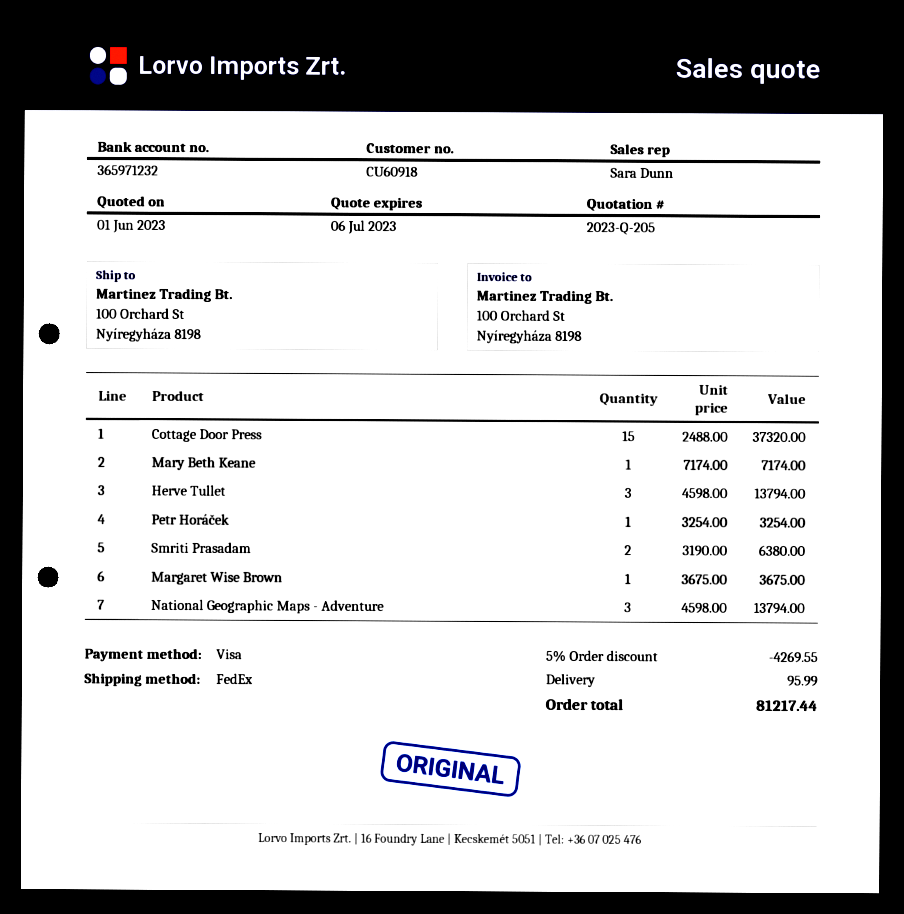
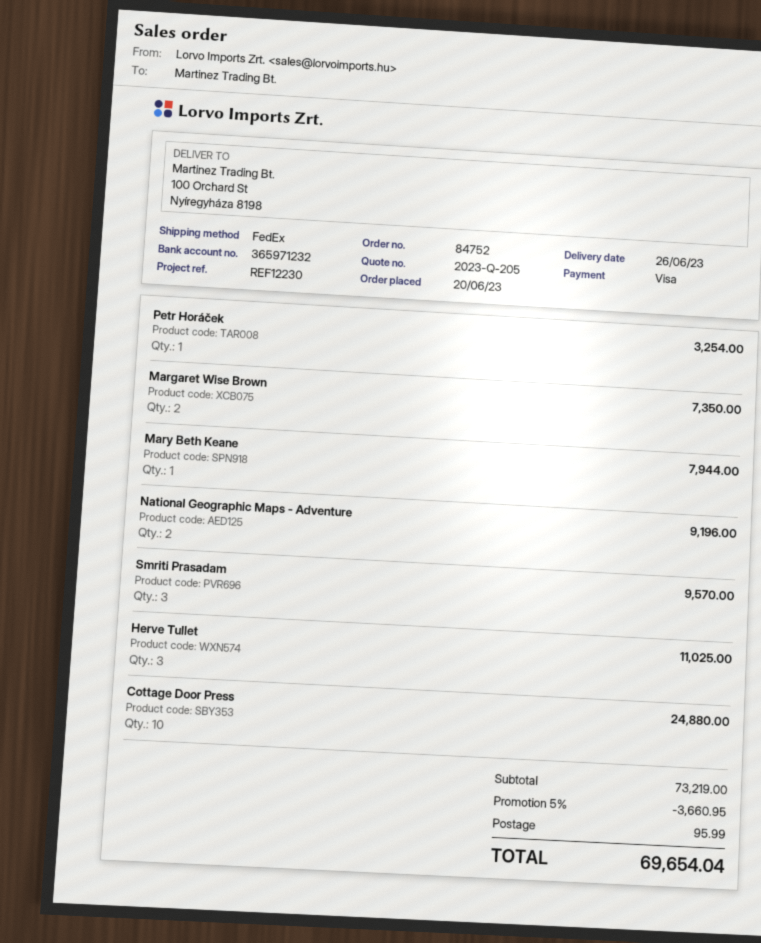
Cottage Door Press: 15 for 37320.00 -> 10 for 24880.00
Mary Beth Keane: 1 for 7174.00 -> 1 for 7944.00
Herve Tullet: 3 for 13794.00 -> 3 for 11025.00
Smriti Prasadam: 2 for 6380.00 -> 3 for 9570.00
Margaret Wise Brown: 1 for 3675.00 -> 2 for 7350.00
National Geographic Maps - Adventure: 3 for 13794.00 -> 2 for 9196.00
discount: 5% = 4269.55 -> 5% = 3660.95
total: 81217.44 -> 69654.04

